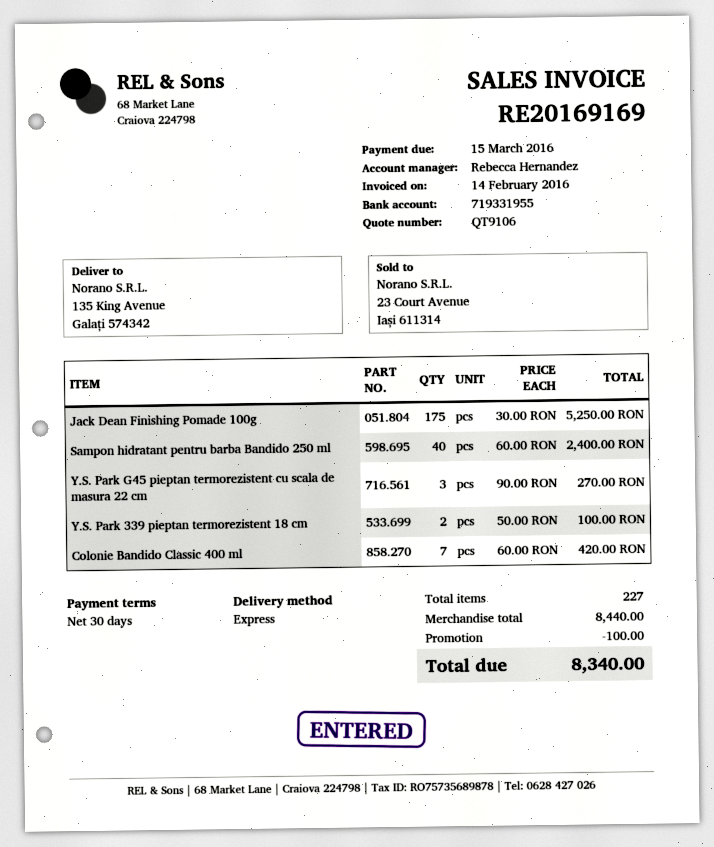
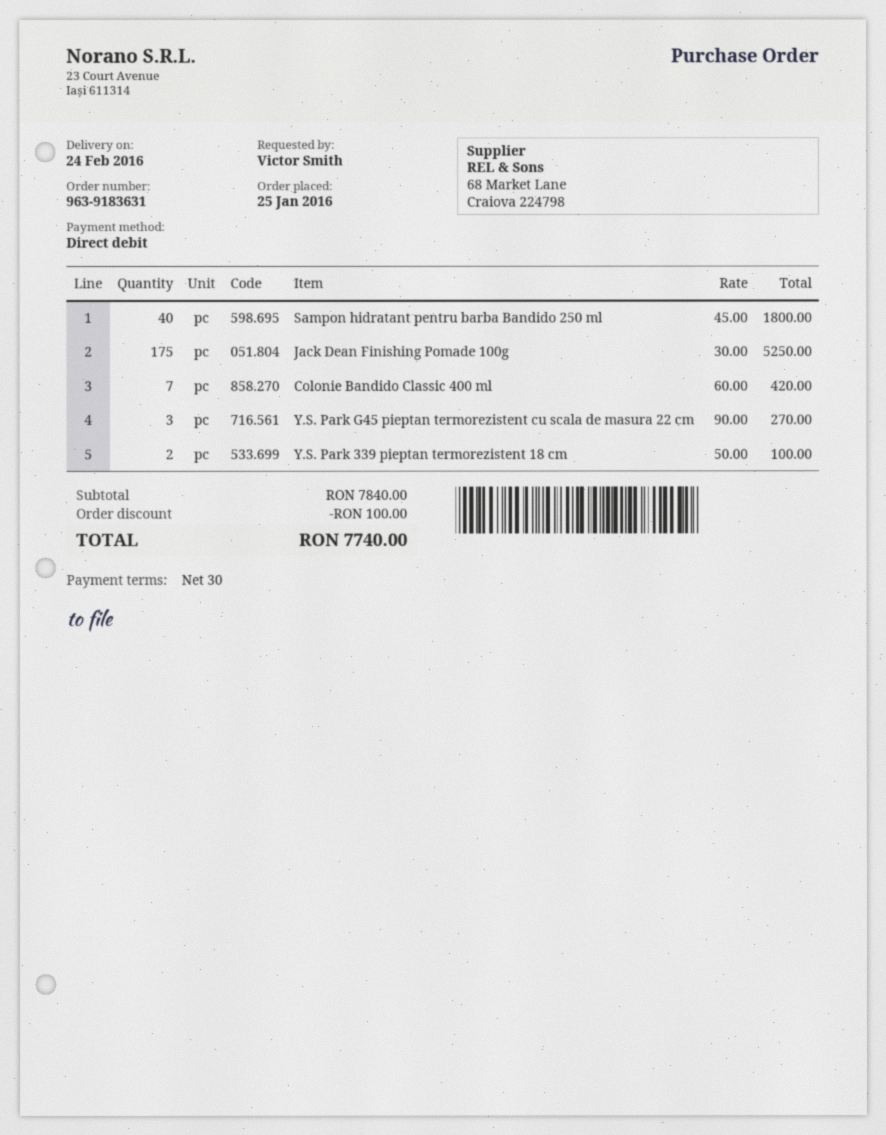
Sampon hidratant pentru barba Bandido 250 ml: 40 x 60.00 = 2400.00 -> 40 x 45.00 = 1800.00
subtotal: 8440.00 -> 7840.00
total: 8340.00 -> 7740.00

